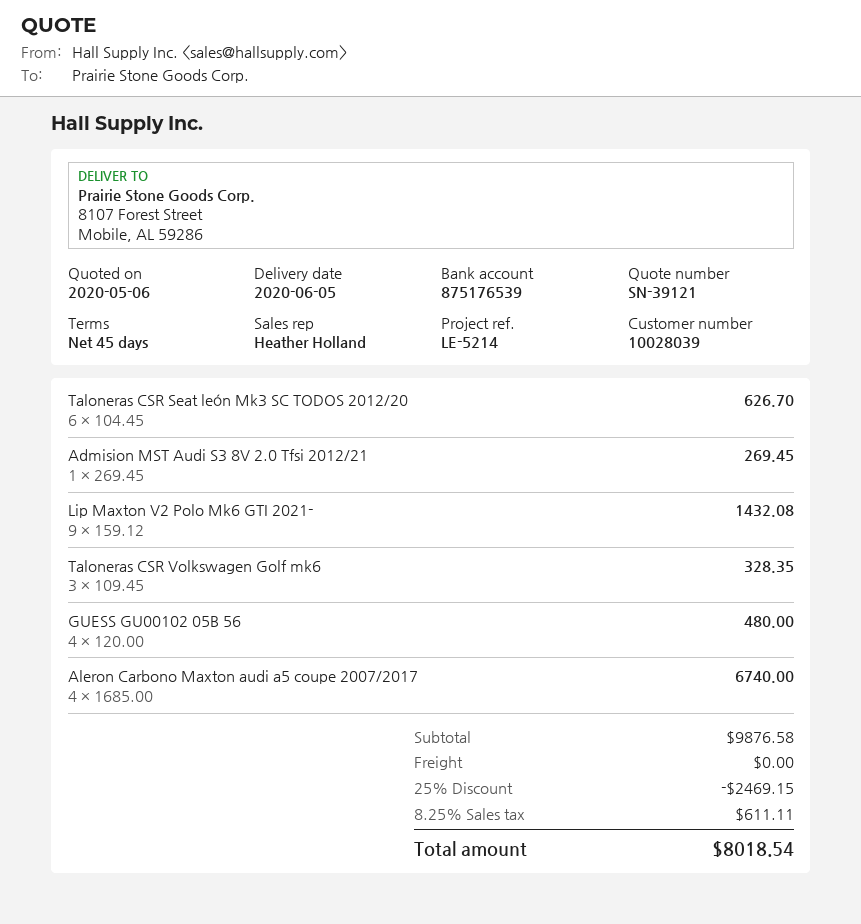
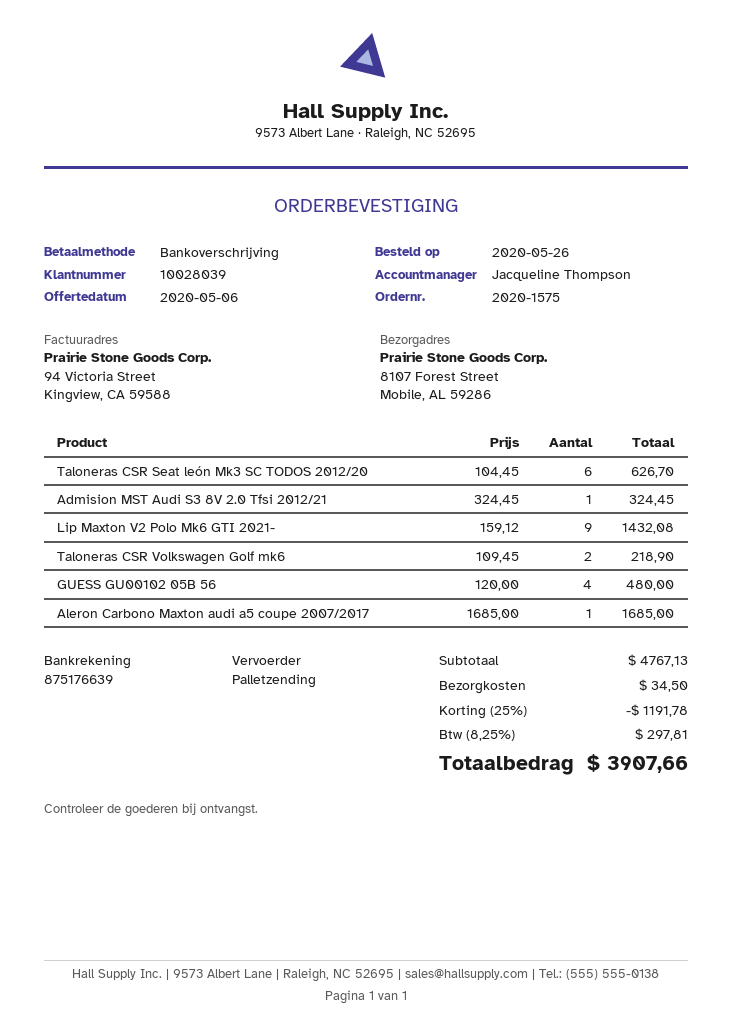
sales rep: Heather Holland -> Jacqueline Thompson
bank account: 875176539 -> 875176639
Admision MST Audi S3 8V 2.0 Tfsi 2012/21: 1 x 269.45 = 269.45 -> 1 x 324.45 = 324.45
Taloneras CSR Volkswagen Golf mk6: 3 x 109.45 = 328.35 -> 2 x 109.45 = 218.90
Aleron Carbono Maxton audi a5 coupe 2007/2017: 4 x 1685.00 = 6740.00 -> 1 x 1685.00 = 1685.00
subtotal: 9876.58 -> 4767.13
discount: 25% = 2469.15 -> 25% = 1191.78
shipping: 0.00 -> 34.50
tax: 8.25% = 611.11 -> 8.25% = 297.81
total: 8018.54 -> 3907.66

